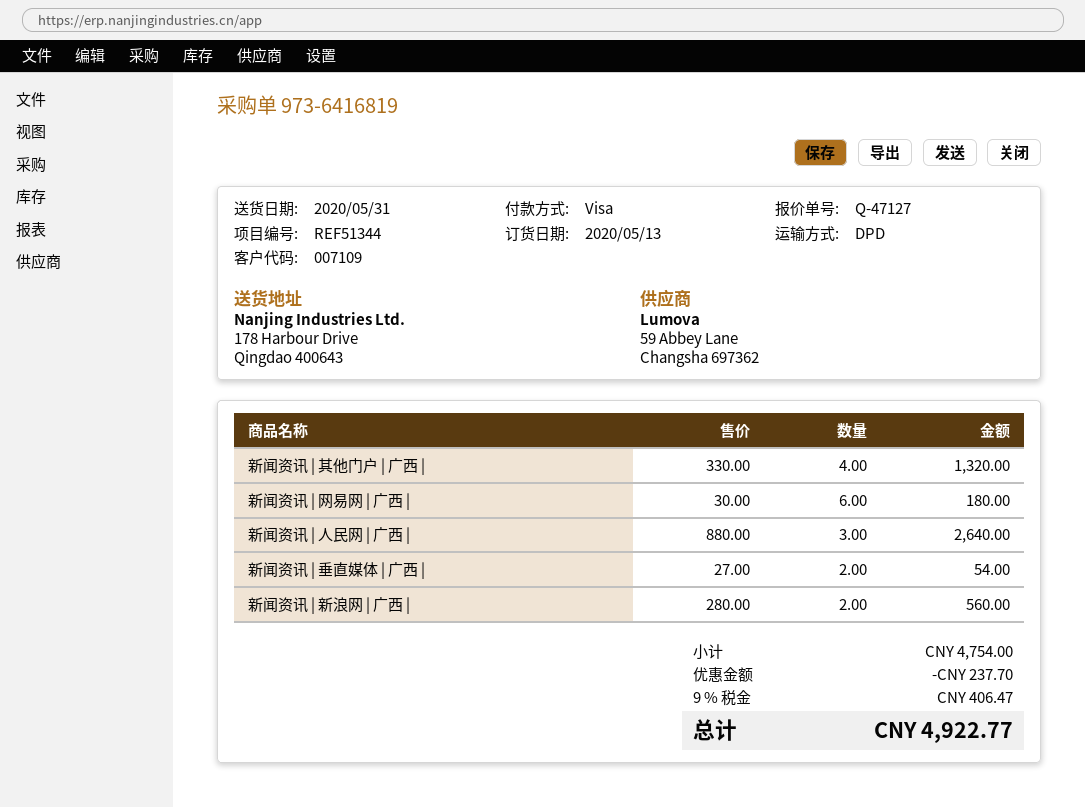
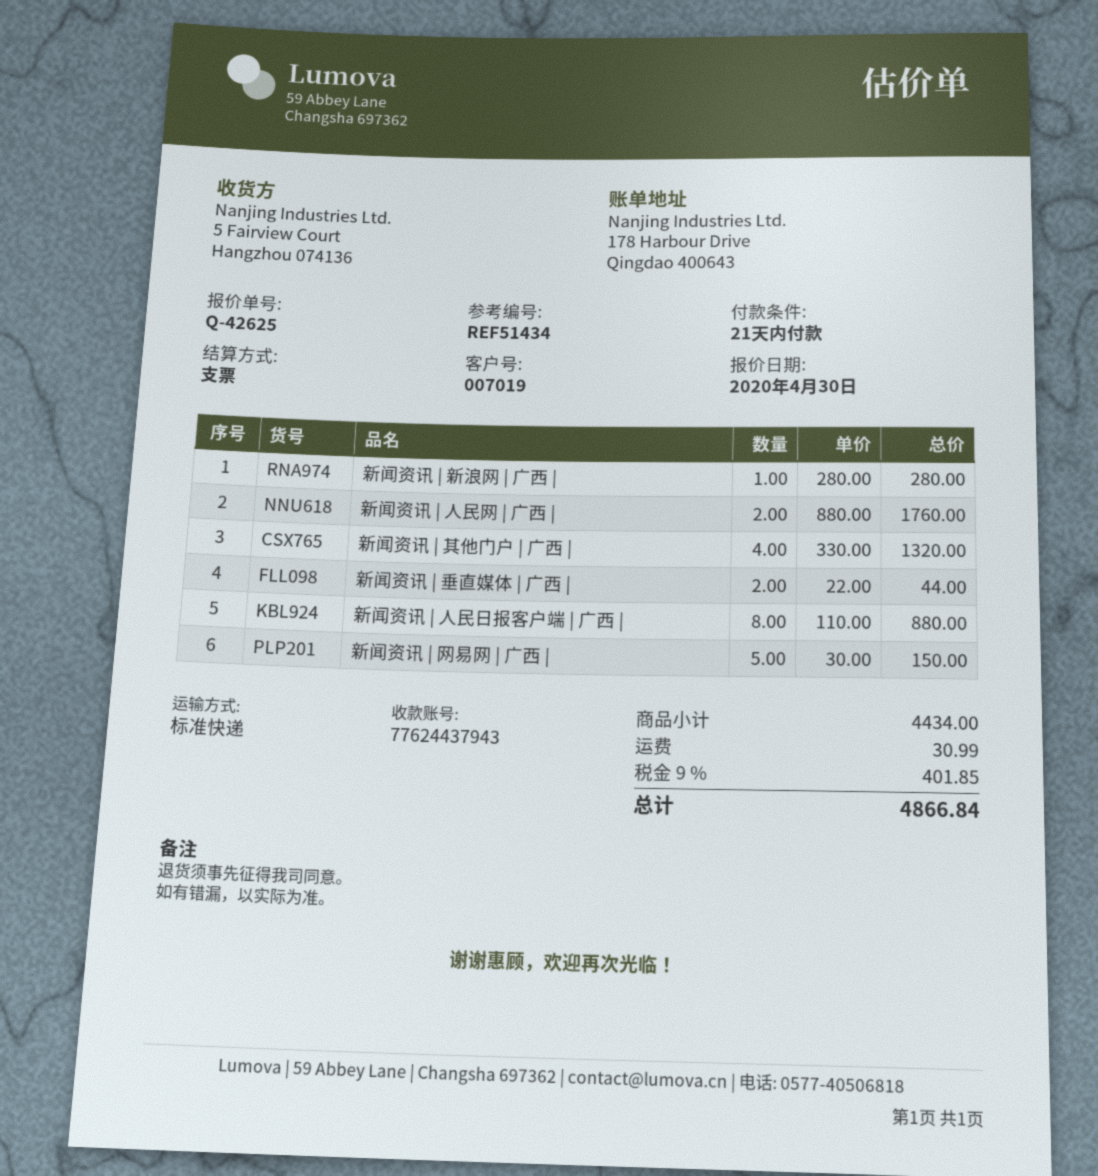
quote number: Q-47127 -> Q-42625
customer number: 007109 -> 007019
reference: REF51344 -> REF51434
payment method: Visa -> cheque
shipping method: DPD -> standard
ship to: 178 Harbour Drive, Qingdao 400643 -> 5 Fairview Court, Hangzhou 074136
新闻资讯 | 网易网 | 广西 |: 6 x 30.00 = 180.00 -> 5 x 30.00 = 150.00
新闻资讯 | 人民网 | 广西 |: 3 x 880.00 = 2640.00 -> 2 x 880.00 = 1760.00
新闻资讯 | 垂直媒体 | 广西 |: 2 x 27.00 = 54.00 -> 2 x 22.00 = 44.00
新闻资讯 | 新浪网 | 广西 |: 2 x 280.00 = 560.00 -> 1 x 280.00 = 280.00
新闻资讯 | 人民日报客户端 | 广西 |: none -> 8 x 110.00 = 880.00
subtotal: 4754.00 -> 4434.00
discount: 237.70 -> none
shipping: none -> 30.99
tax: 9% = 406.47 -> 9% = 401.85
total: 4922.77 -> 4866.84

